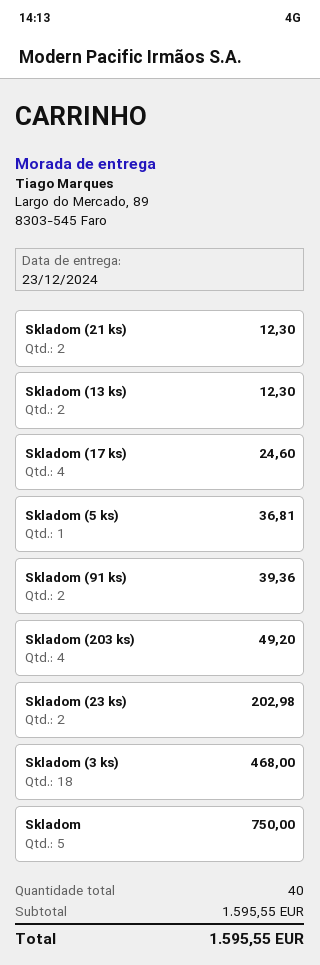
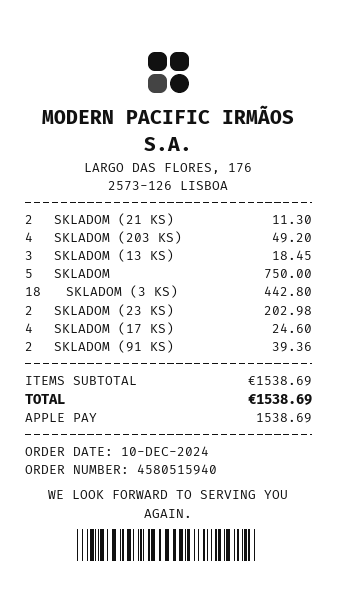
Skladom (21 ks): 2 for 12.30 -> 2 for 11.30
Skladom (13 ks): 2 for 12.30 -> 3 for 18.45
Skladom (5 ks): 1 for 36.81 -> none
Skladom (3 ks): 18 for 468.00 -> 18 for 442.80
subtotal: 1595.55 -> 1538.69
total: 1595.55 -> 1538.69

